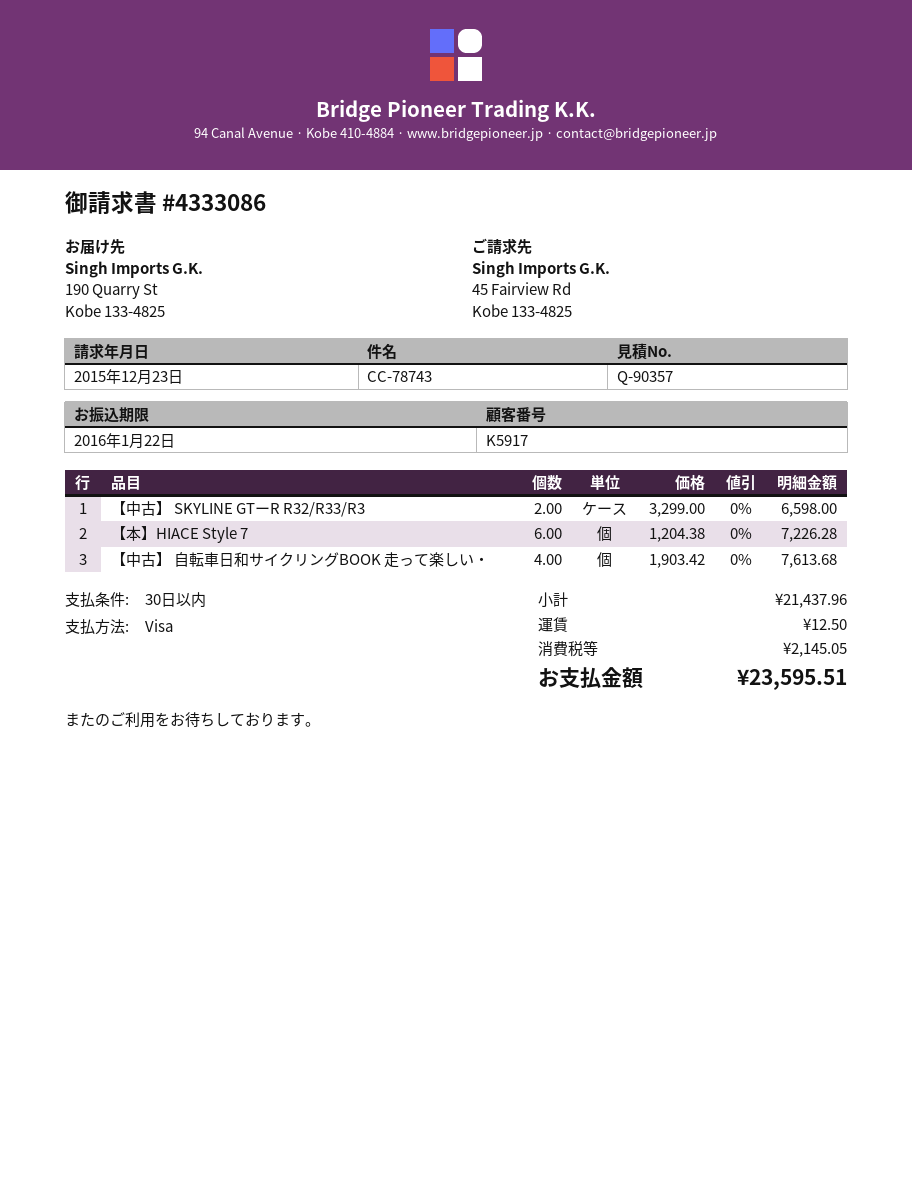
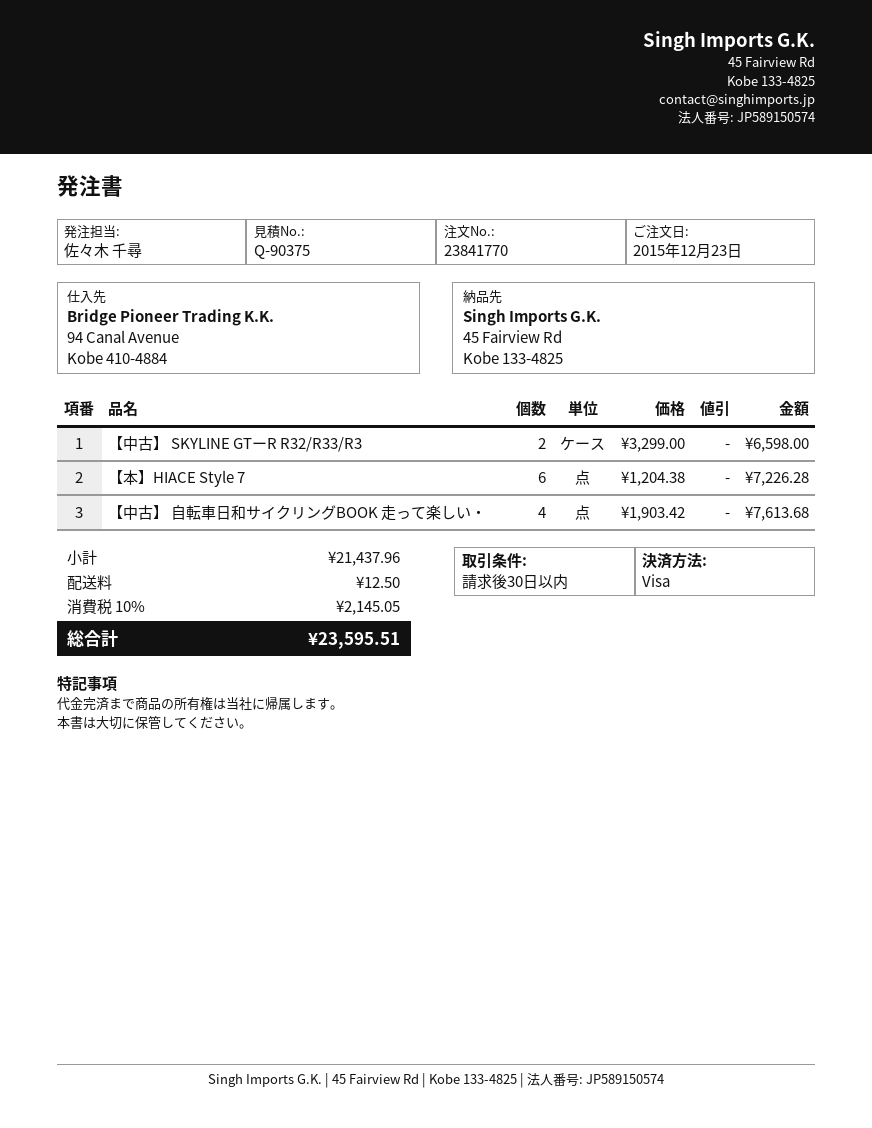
quote number: Q-90357 -> Q-90375
ship to: 190 Quarry St, Kobe 133-4825 -> 45 Fairview Rd, Kobe 133-4825

